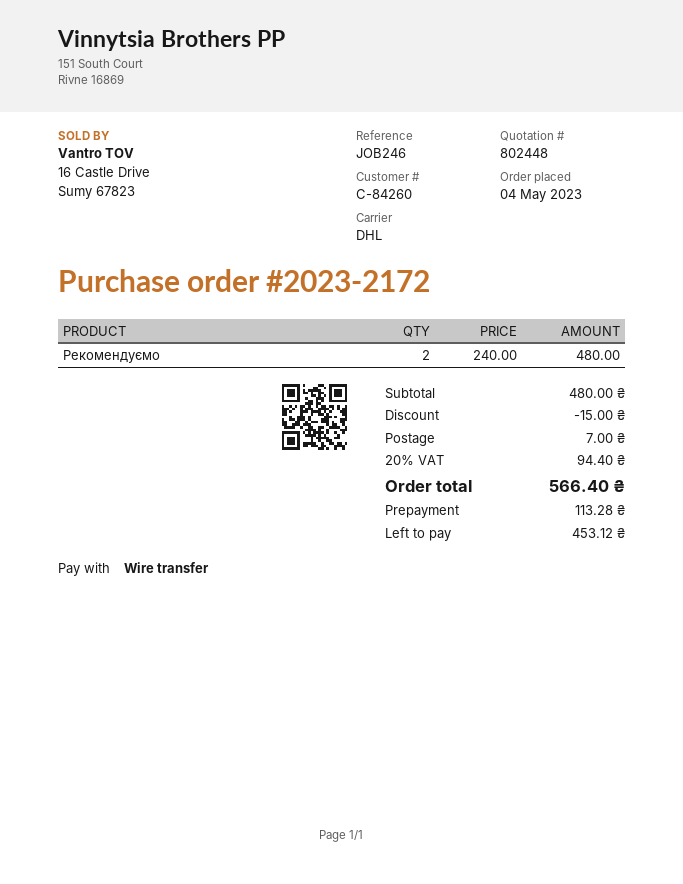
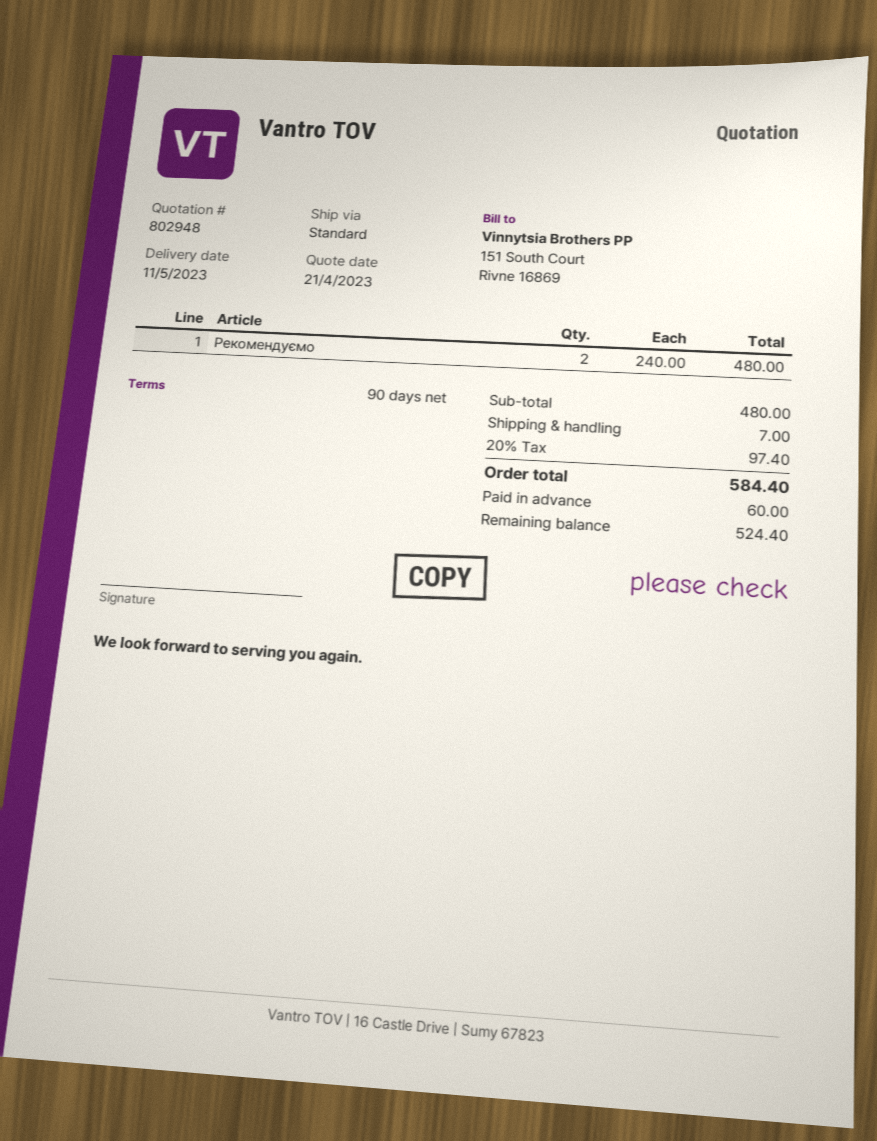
quote number: 802448 -> 802948
shipping method: DHL -> standard
discount: 15.00 -> none
tax: 20% = 94.40 -> 20% = 97.40
total: 566.40 -> 584.40
deposit: 113.28 -> 60.00
balance: 453.12 -> 524.40

